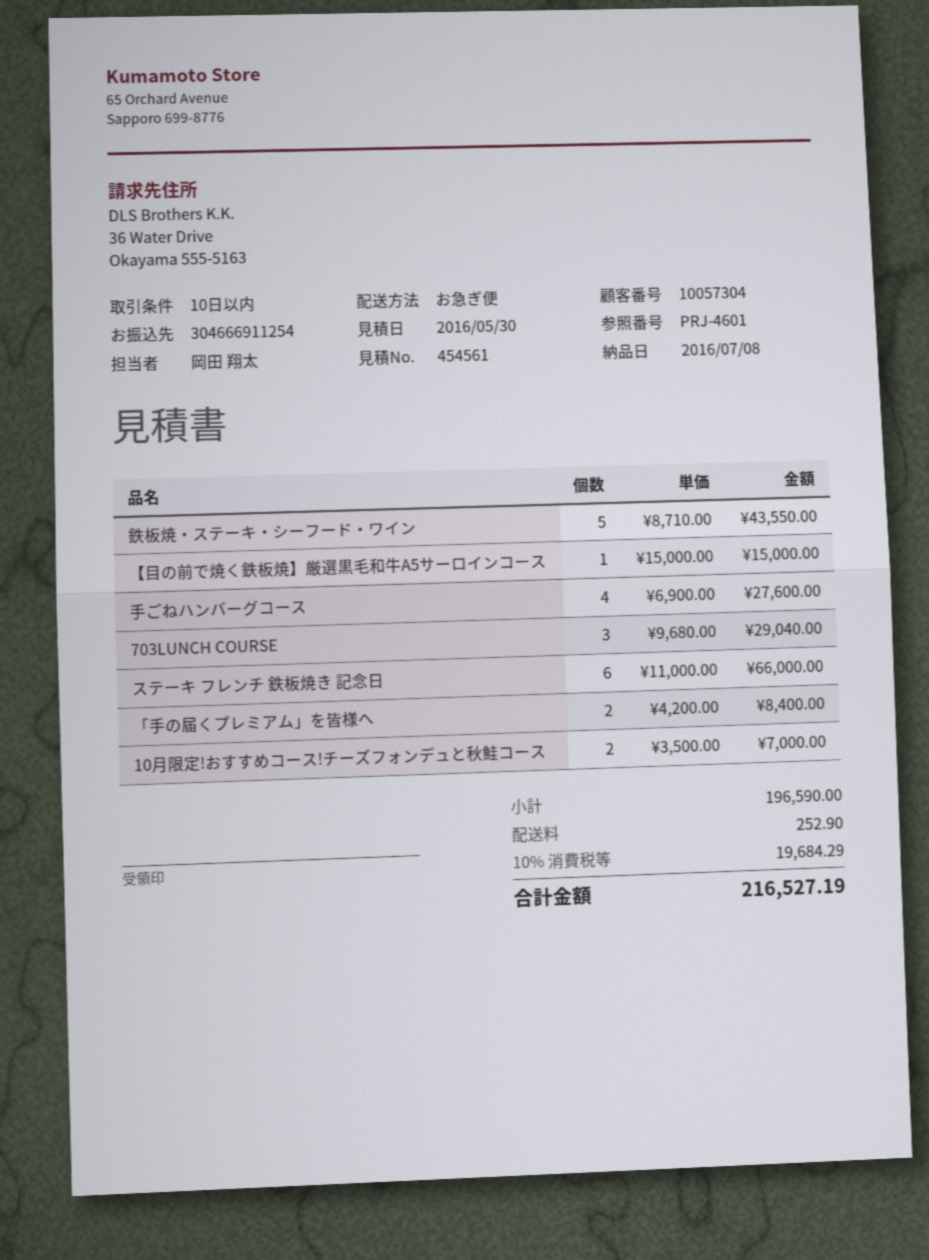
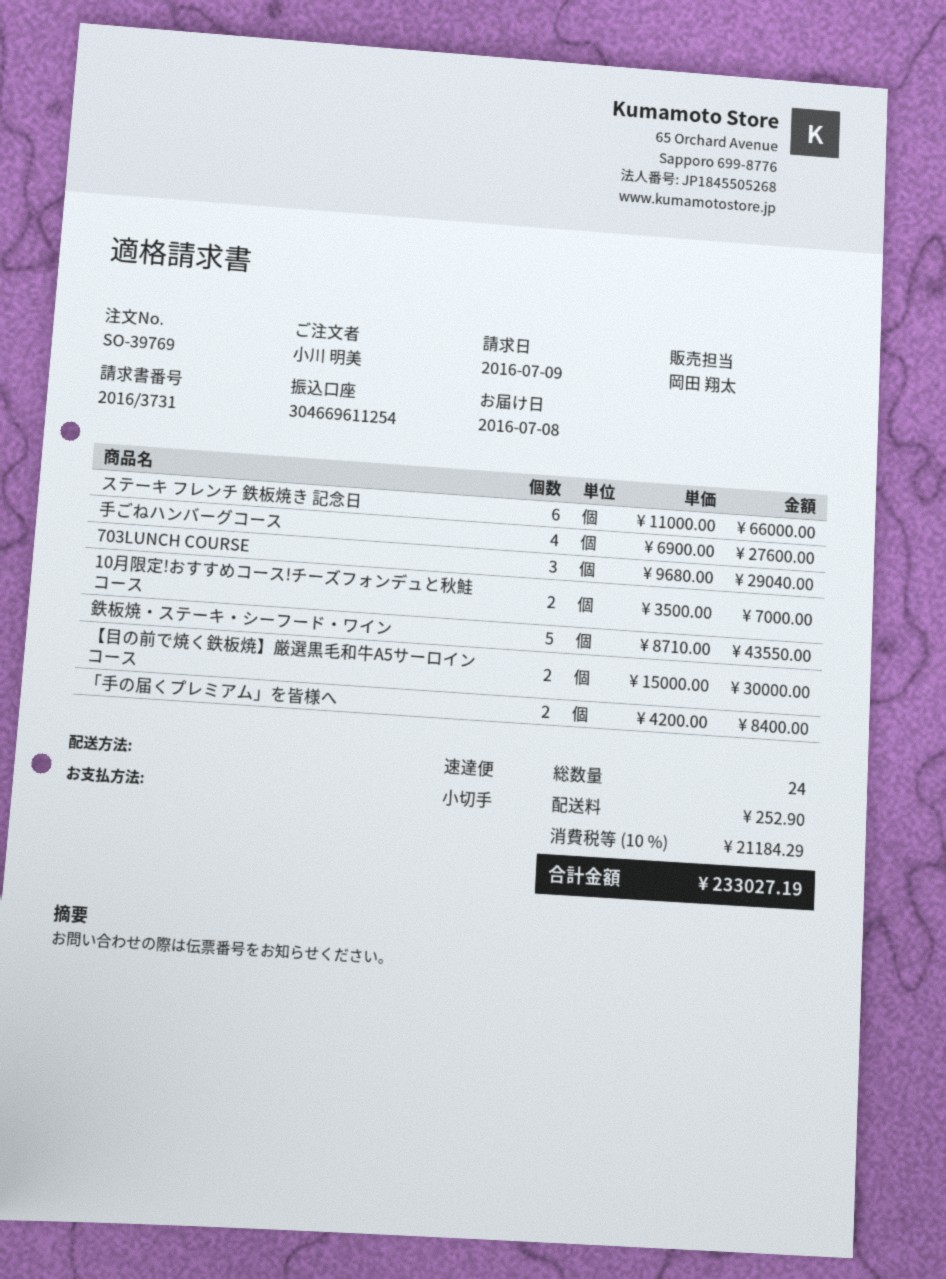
bank account: 304666911254 -> 304669611254
【目の前で焼く鉄板焼】厳選黒毛和牛A5サーロインコース: 1 x 15000.00 = 15000.00 -> 2 x 15000.00 = 30000.00
tax: 10% = 19684.29 -> 10% = 21184.29
total: 216527.19 -> 233027.19

